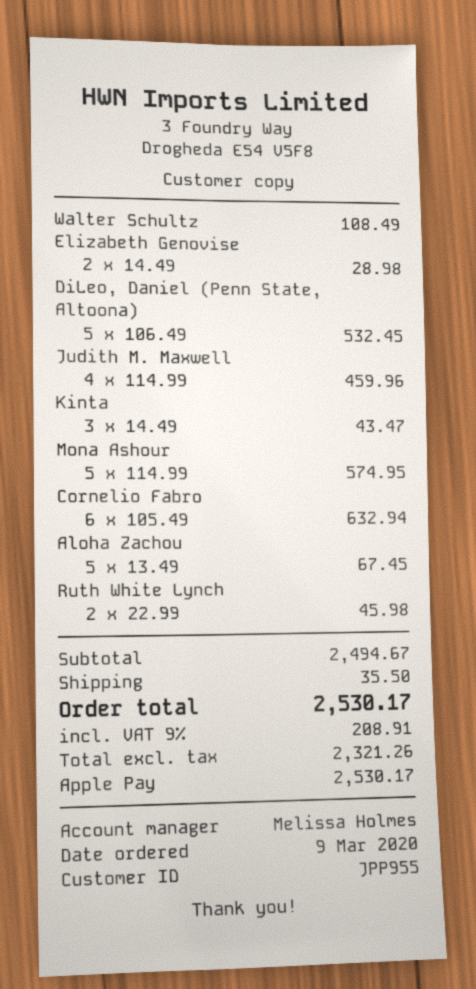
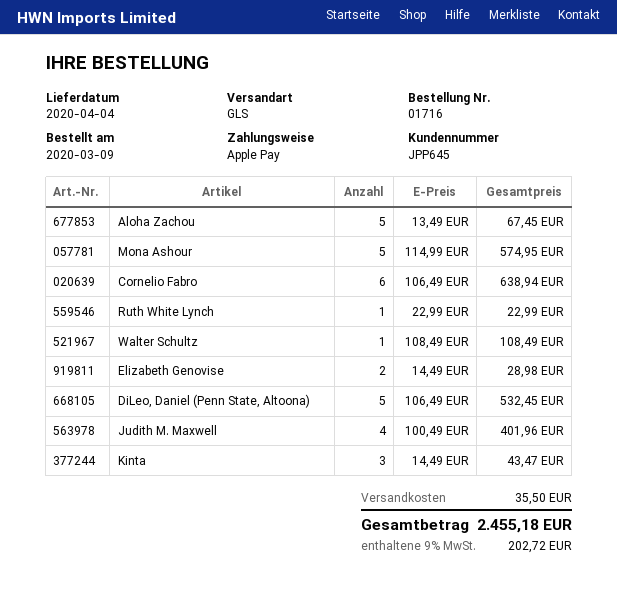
customer number: JPP955 -> JPP645
Judith M. Maxwell: 4 x 114.99 = 459.96 -> 4 x 100.49 = 401.96
Cornelio Fabro: 6 x 105.49 = 632.94 -> 6 x 106.49 = 638.94
Ruth White Lynch: 2 x 22.99 = 45.98 -> 1 x 22.99 = 22.99
tax: 9% = 208.91 -> 9% = 202.72
total: 2530.17 -> 2455.18

